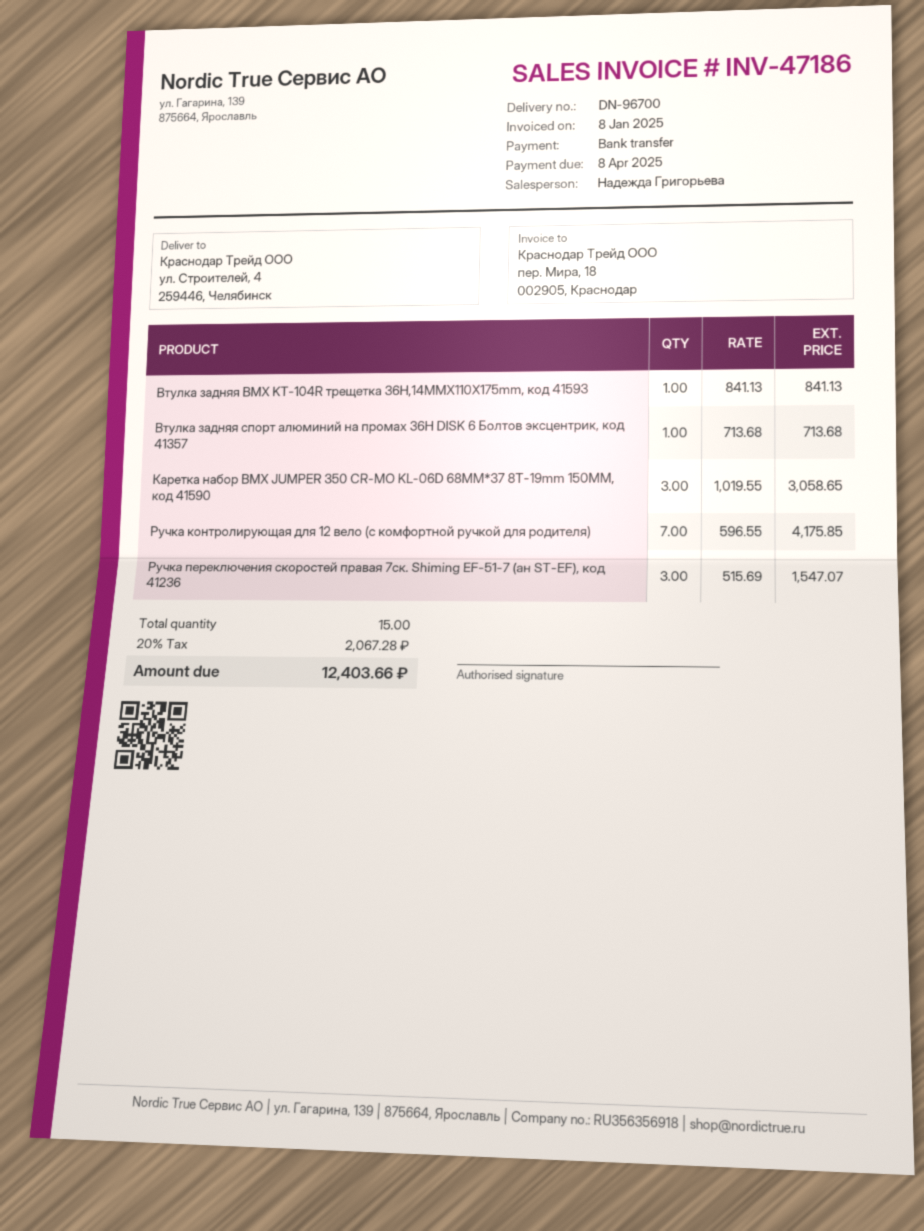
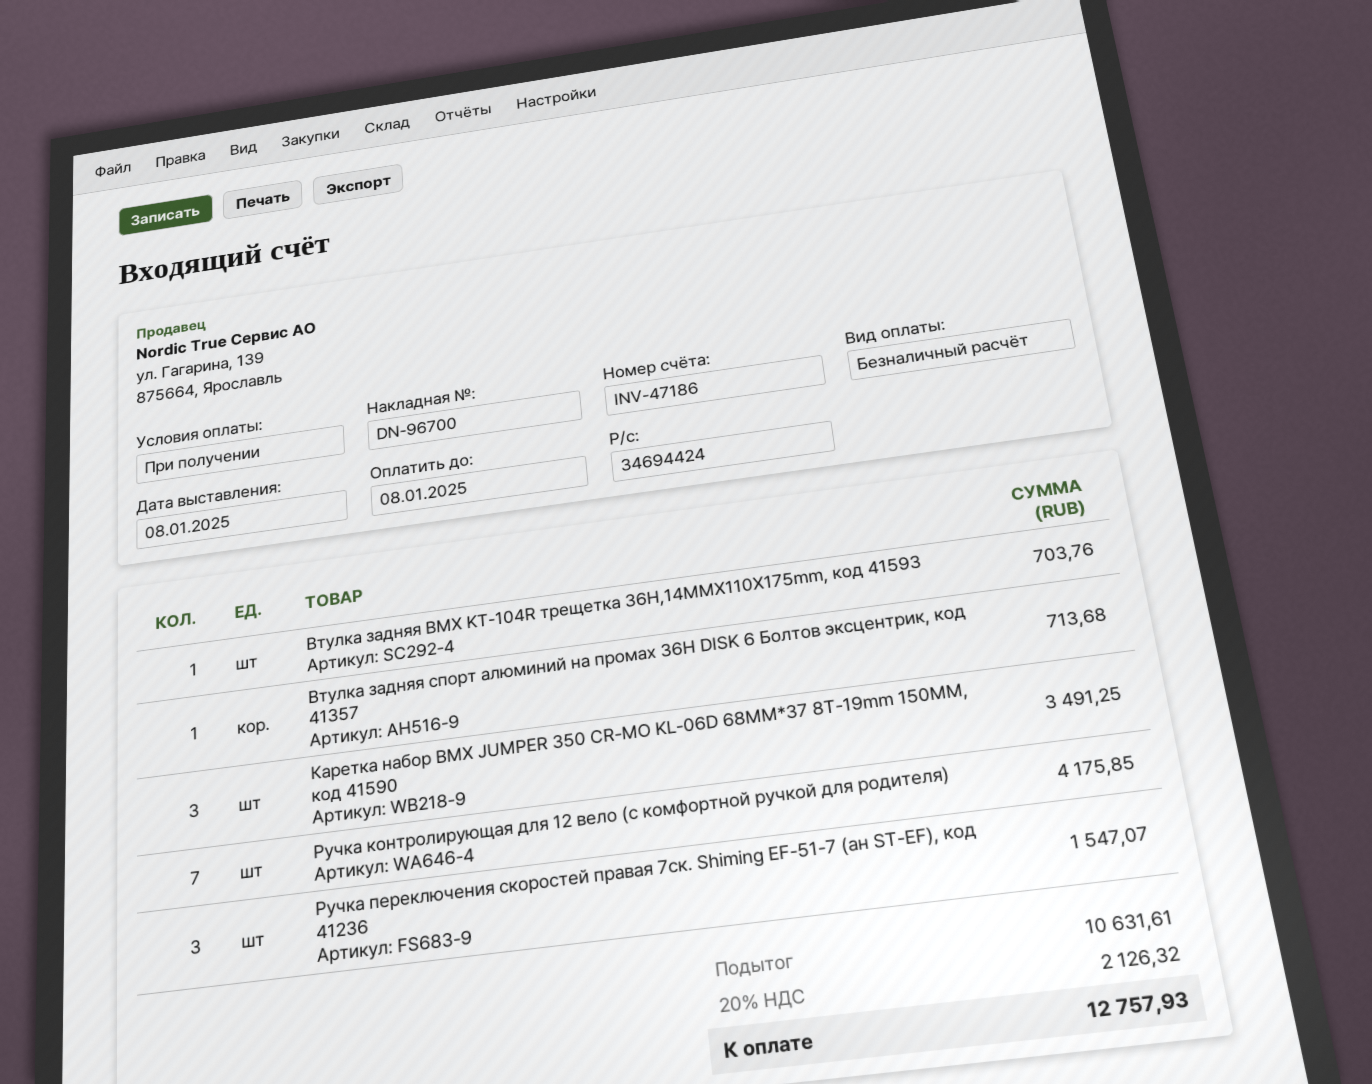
due date: 2025-04-08 -> 2025-01-08
Втулка задняя BMX KT-104R трещетка 36H,14MMX110X175mm, код 41593: 1 for 841.13 -> 1 for 703.76
Каретка набор BMX JUMPER 350 CR-MO KL-06D 68MM*37 8T-19mm 150MM, код 41590: 3 for 3058.65 -> 3 for 3491.25
tax: 20% = 2067.28 -> 20% = 2126.32
total: 12403.66 -> 12757.93

